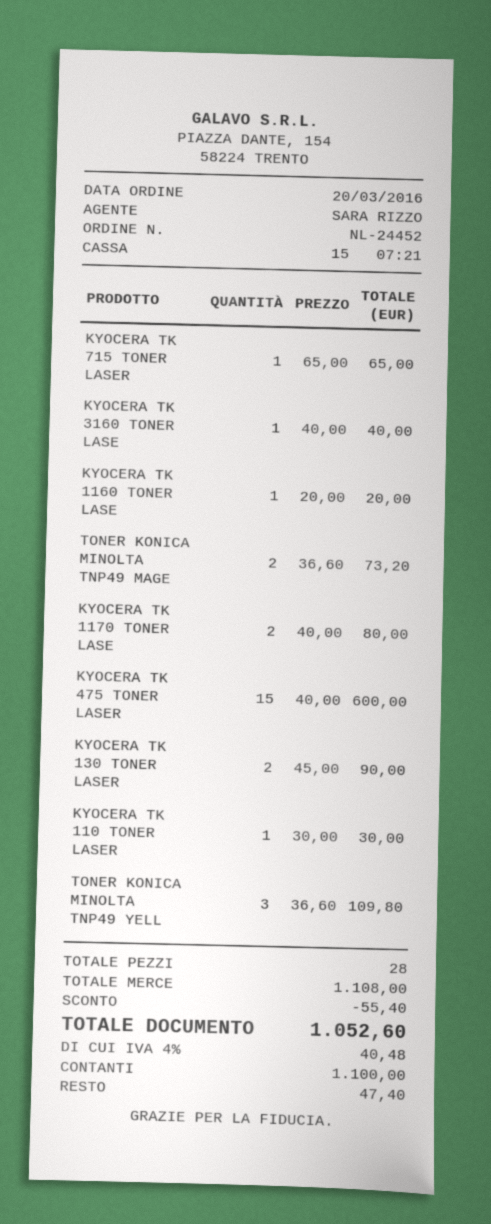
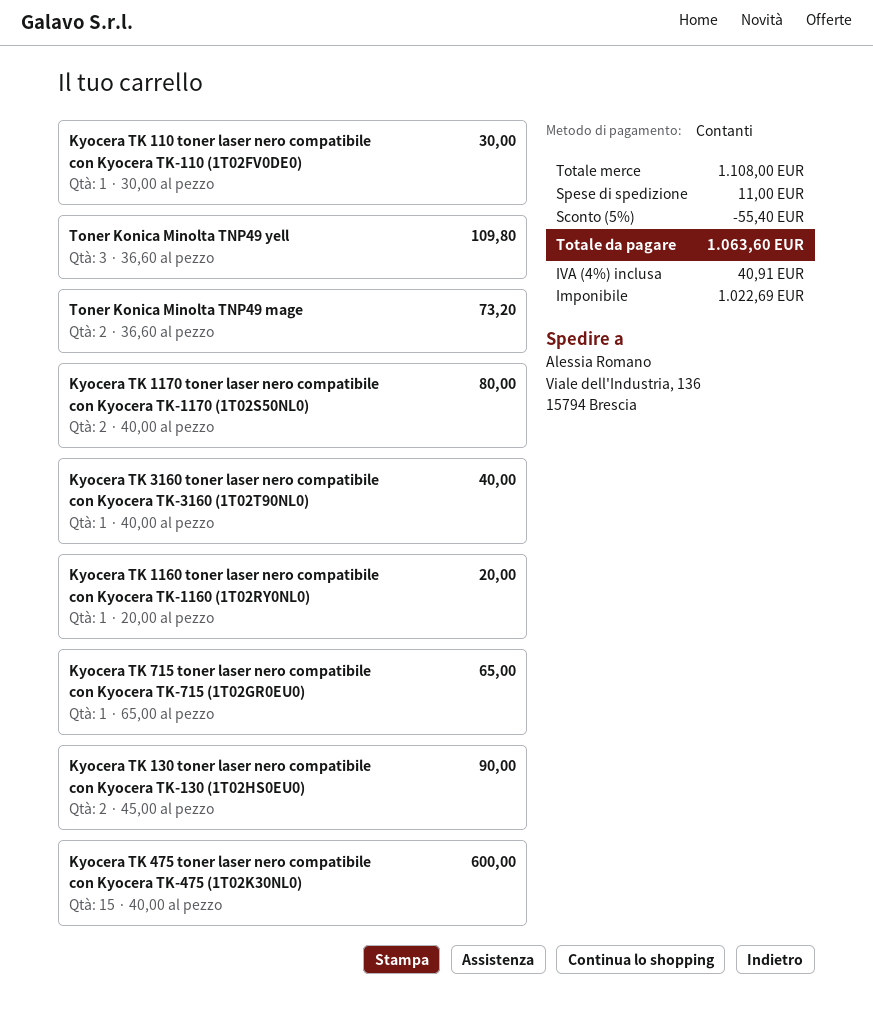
shipping: none -> 11.00
tax: 4% = 40.48 -> 4% = 40.91
total: 1052.60 -> 1063.60

